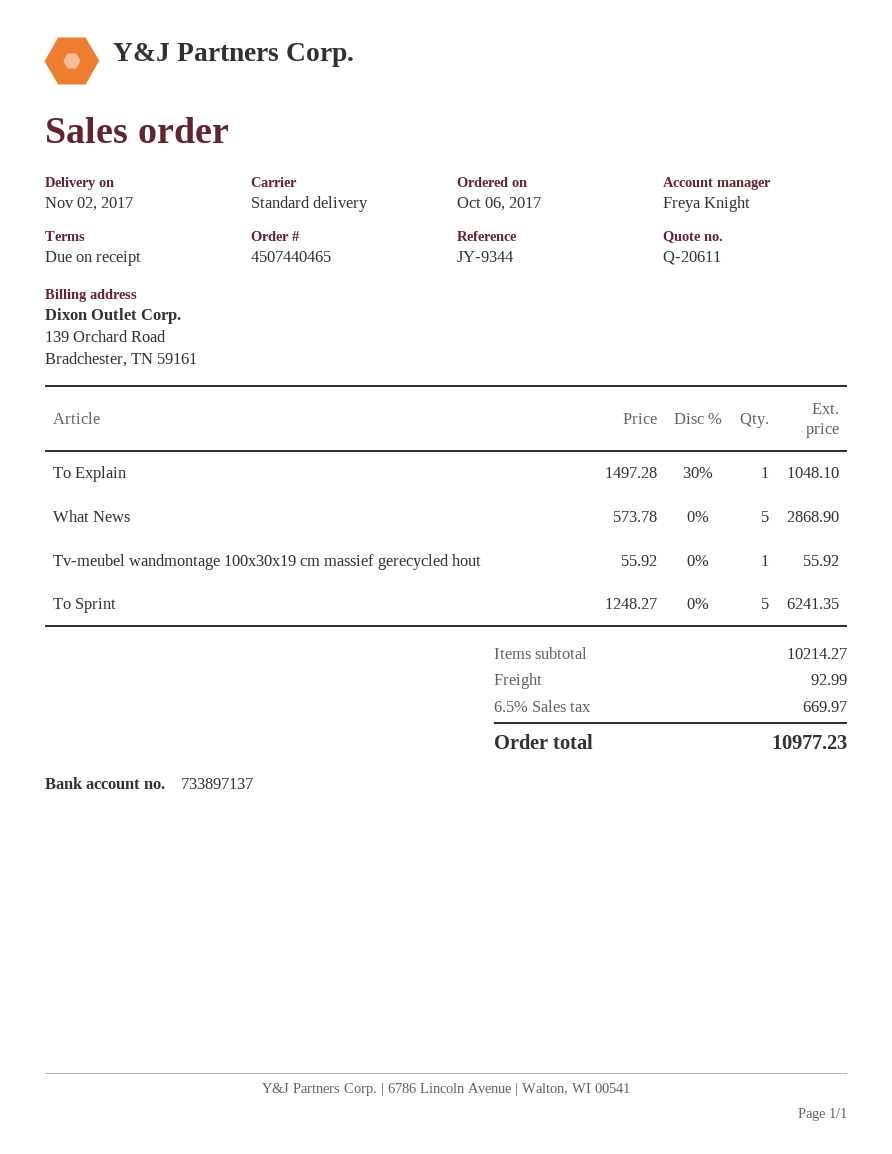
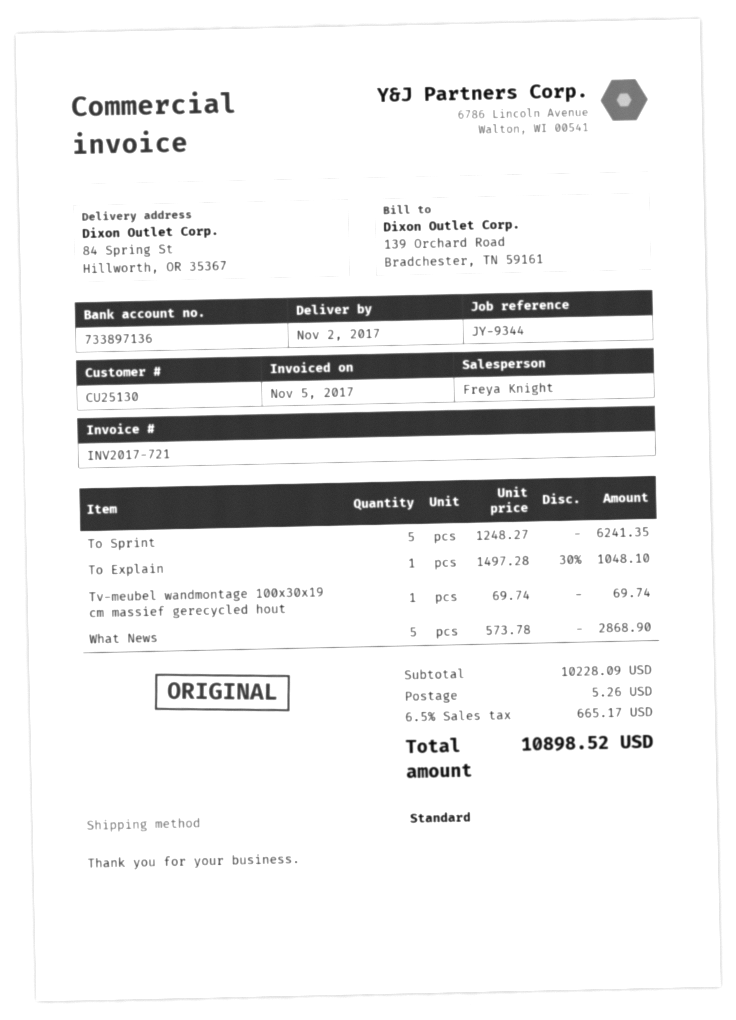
bank account: 733897137 -> 733897136
Tv-meubel wandmontage 100x30x19 cm massief gerecycled hout: 1 x 55.92 = 55.92 -> 1 x 69.74 = 69.74
subtotal: 10214.27 -> 10228.09
shipping: 92.99 -> 5.26
tax: 6.5% = 669.97 -> 6.5% = 665.17
total: 10977.23 -> 10898.52

